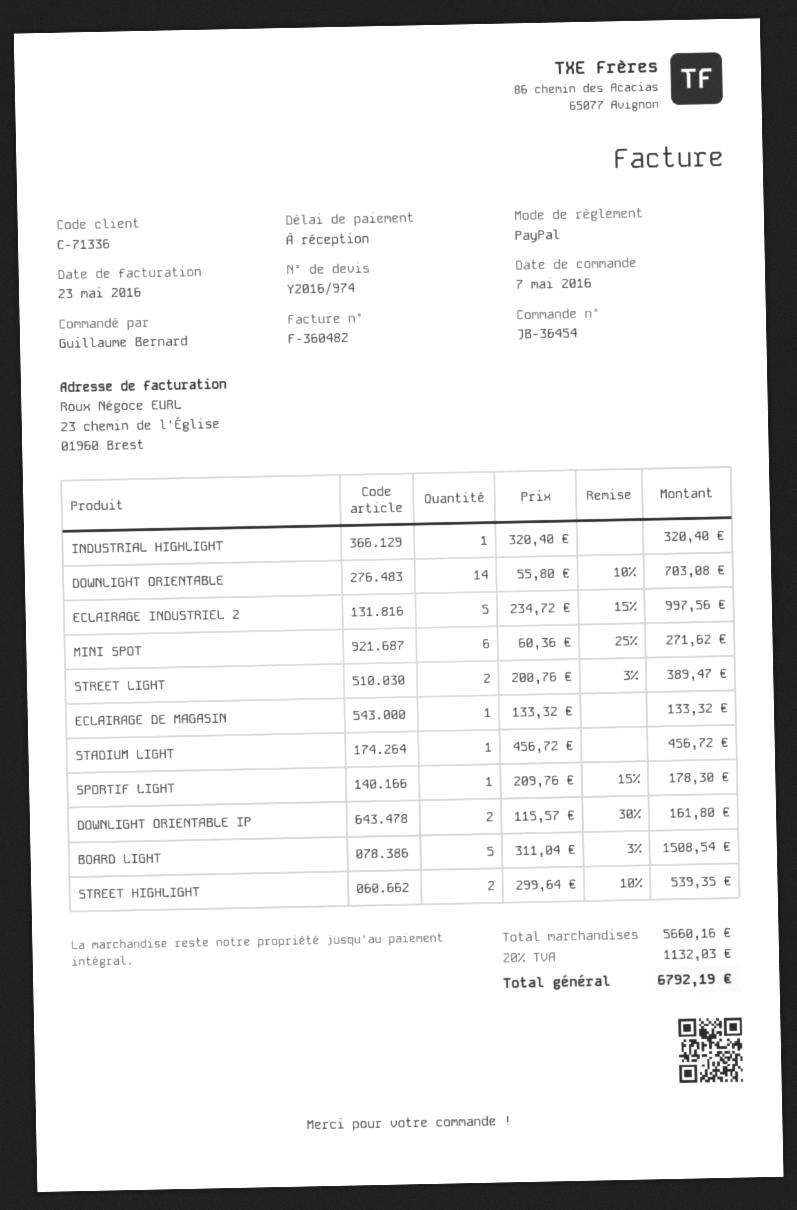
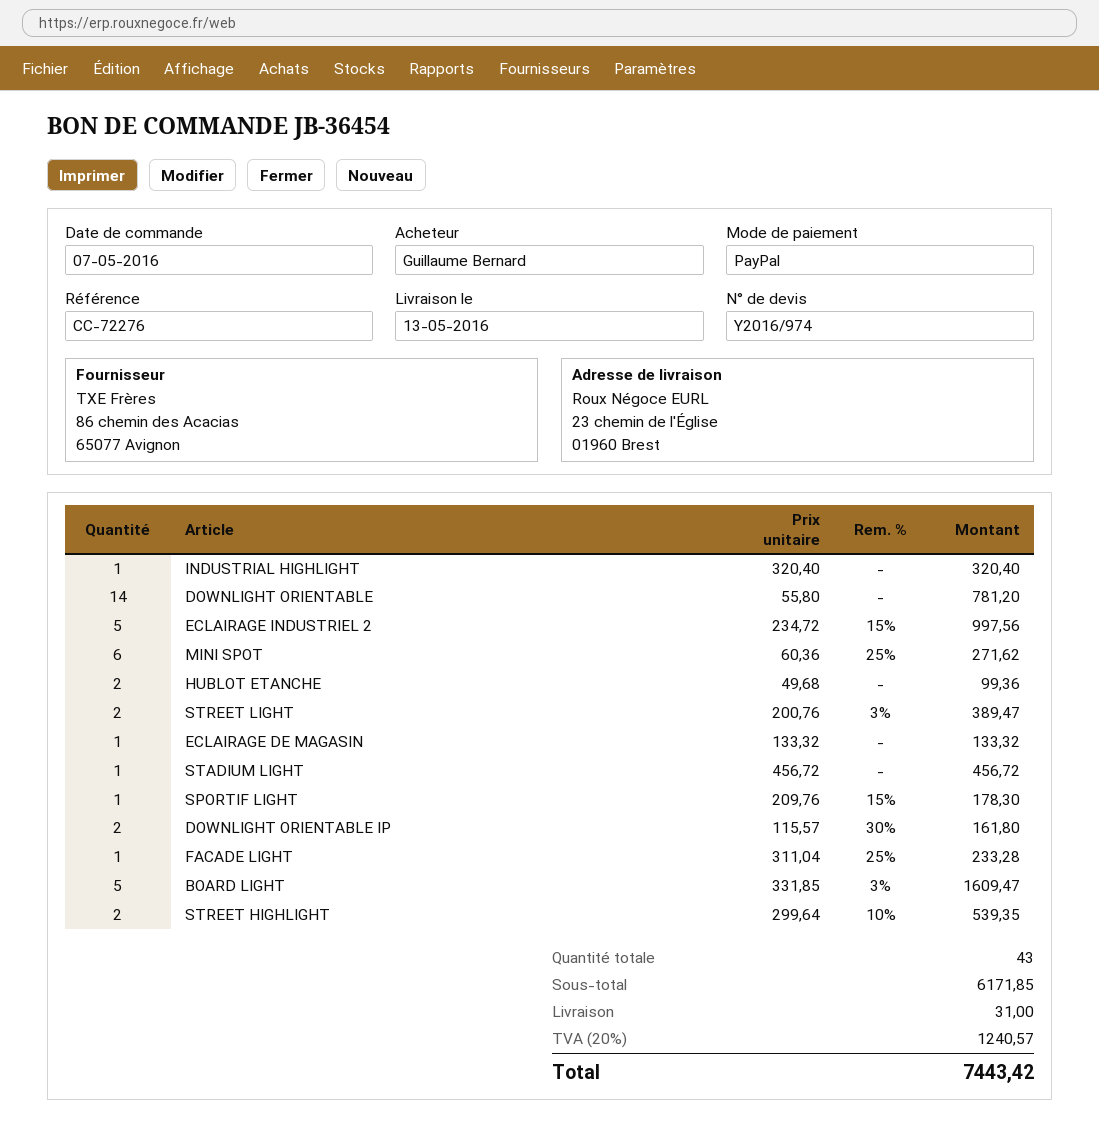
DOWNLIGHT ORIENTABLE: 14 x 55.80 - 10% = 703.08 -> 14 x 55.80 = 781.20
BOARD LIGHT: 5 x 311.04 - 3% = 1508.54 -> 5 x 331.85 - 3% = 1609.47
HUBLOT ETANCHE: none -> 2 x 49.68 = 99.36
FACADE LIGHT: none -> 1 x 311.04 - 25% = 233.28
subtotal: 5660.16 -> 6171.85
shipping: none -> 31.00
tax: 20% = 1132.03 -> 20% = 1240.57
total: 6792.19 -> 7443.42

